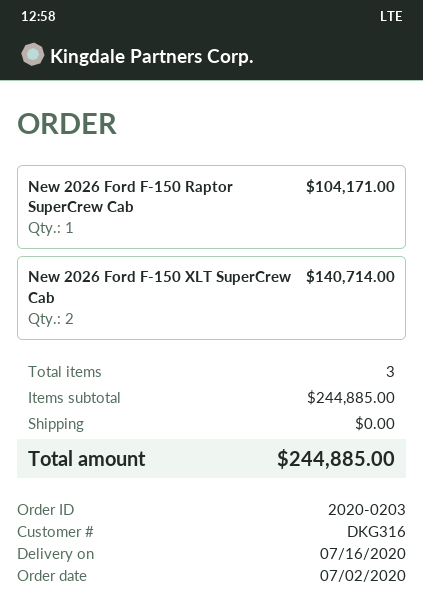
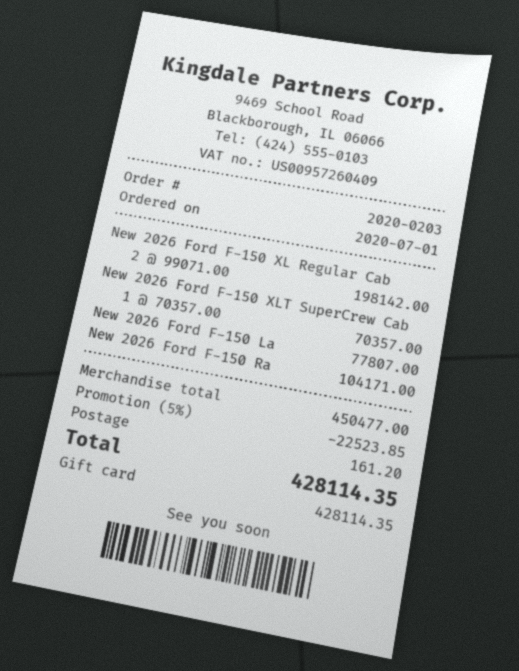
order date: 2020-07-02 -> 2020-07-01
New 2026 Ford F-150 XLT SuperCrew Cab: 2 for 140714.00 -> 1 for 70357.00
New 2026 Ford F-150 XL Regular Cab: none -> 2 for 198142.00
New 2026 Ford F-150 La: none -> 1 for 77807.00
subtotal: 244885.00 -> 450477.00
discount: none -> 5% = 22523.85
shipping: 0.00 -> 161.20
total: 244885.00 -> 428114.35

